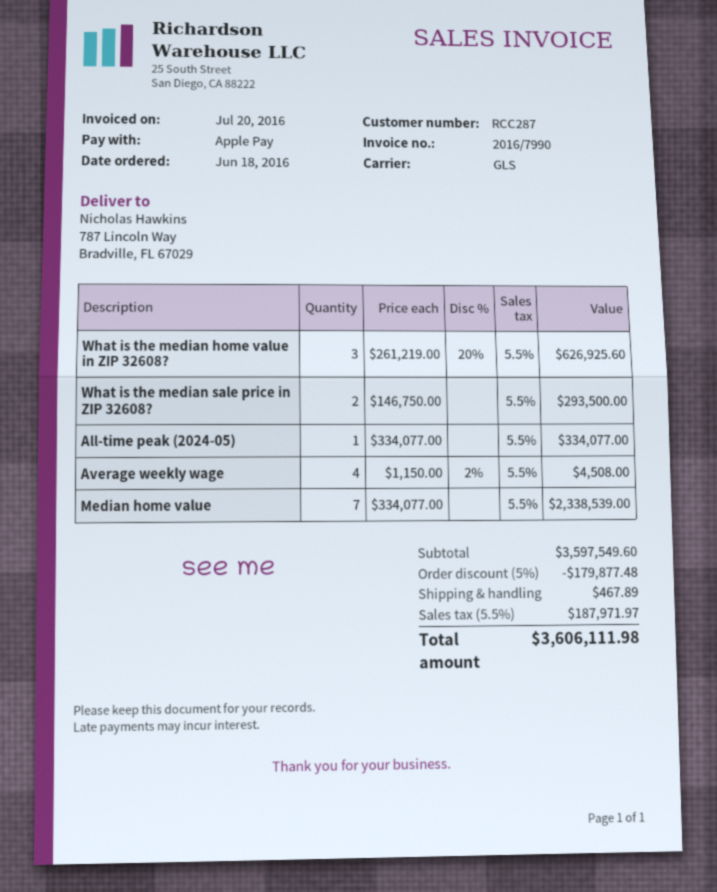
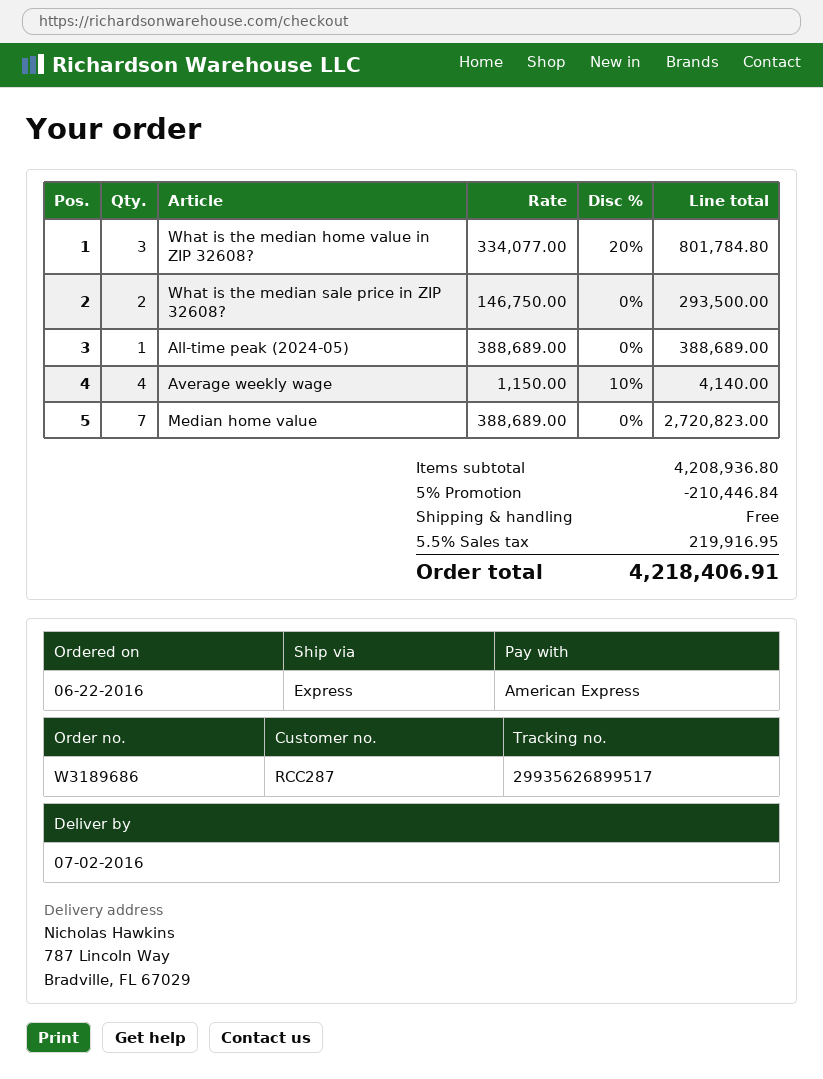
order date: 2016-06-18 -> 2016-06-22
payment method: Apple Pay -> American Express
shipping method: GLS -> express
What is the median home value in ZIP 32608?: 3 x 261219.00 - 20% = 626925.60 -> 3 x 334077.00 - 20% = 801784.80
All-time peak (2024-05): 1 x 334077.00 = 334077.00 -> 1 x 388689.00 = 388689.00
Average weekly wage: 4 x 1150.00 - 2% = 4508.00 -> 4 x 1150.00 - 10% = 4140.00
Median home value: 7 x 334077.00 = 2338539.00 -> 7 x 388689.00 = 2720823.00
subtotal: 3597549.60 -> 4208936.80
discount: 5% = 179877.48 -> 5% = 210446.84
shipping: 467.89 -> 0.00
tax: 5.5% = 187971.97 -> 5.5% = 219916.95
total: 3606111.98 -> 4218406.91

